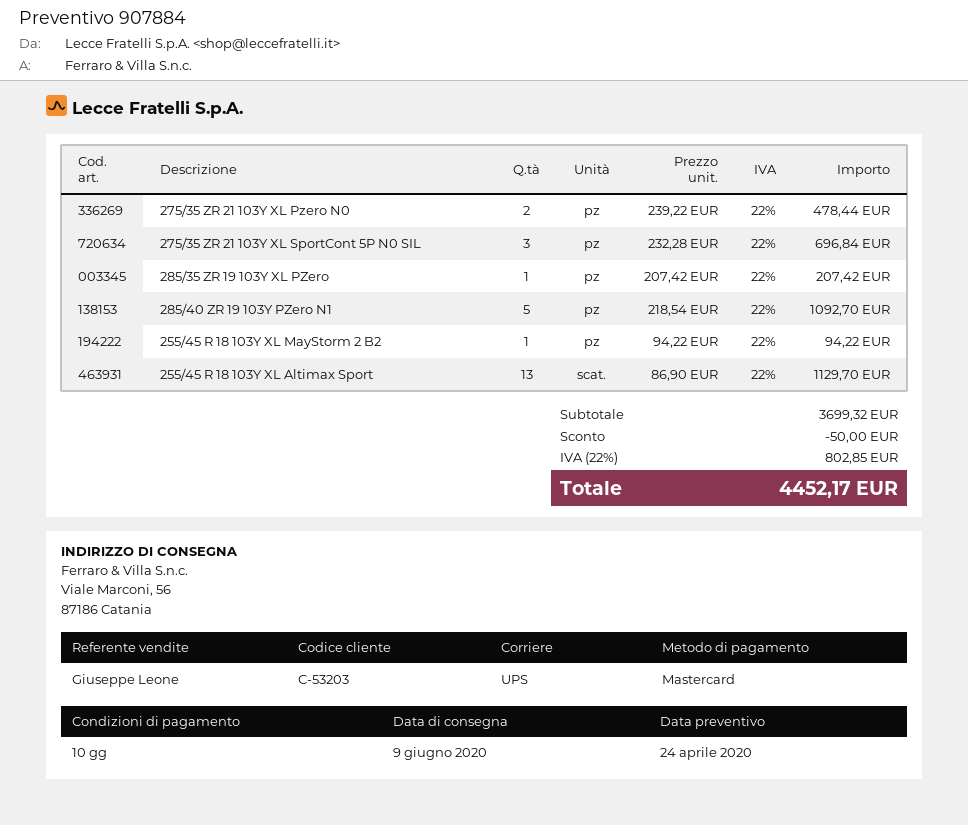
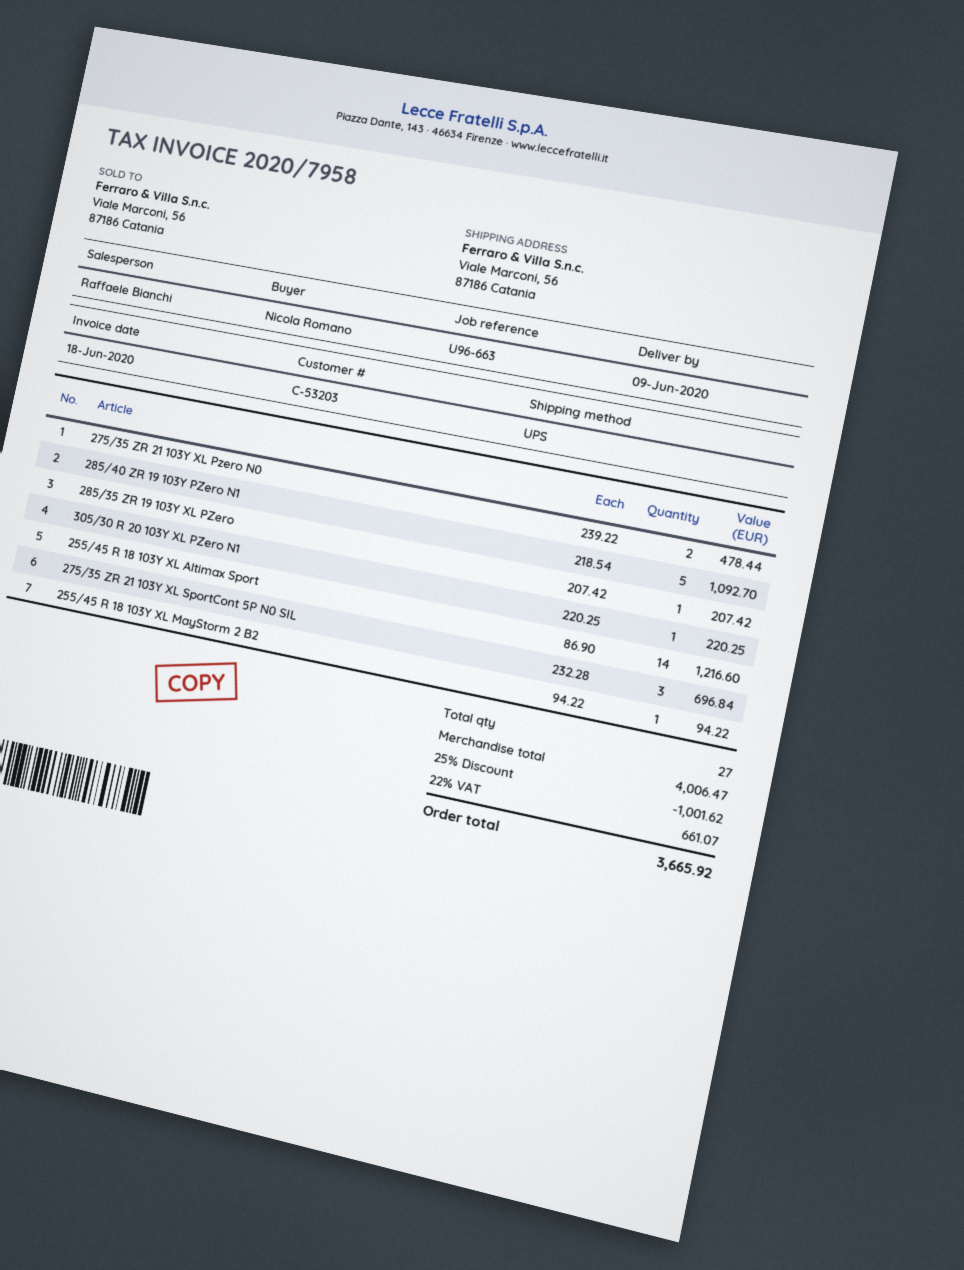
sales rep: Giuseppe Leone -> Raffaele Bianchi
255/45 R 18 103Y XL Altimax Sport: 13 x 86.90 = 1129.70 -> 14 x 86.90 = 1216.60
305/30 R 20 103Y XL PZero N1: none -> 1 x 220.25 = 220.25
subtotal: 3699.32 -> 4006.47
discount: 50.00 -> 1001.62
tax: 22% = 802.85 -> 22% = 661.07
total: 4452.17 -> 3665.92

